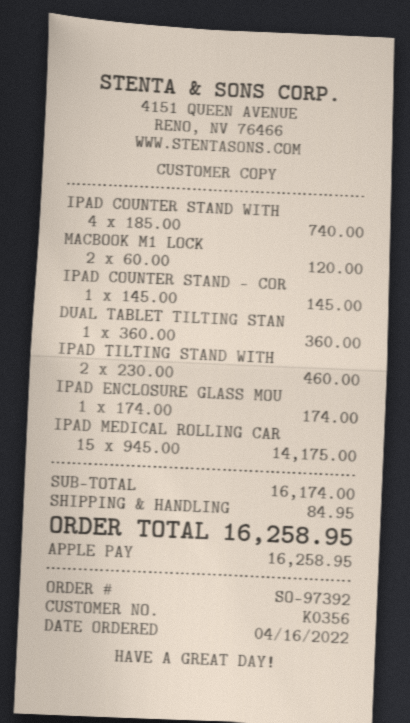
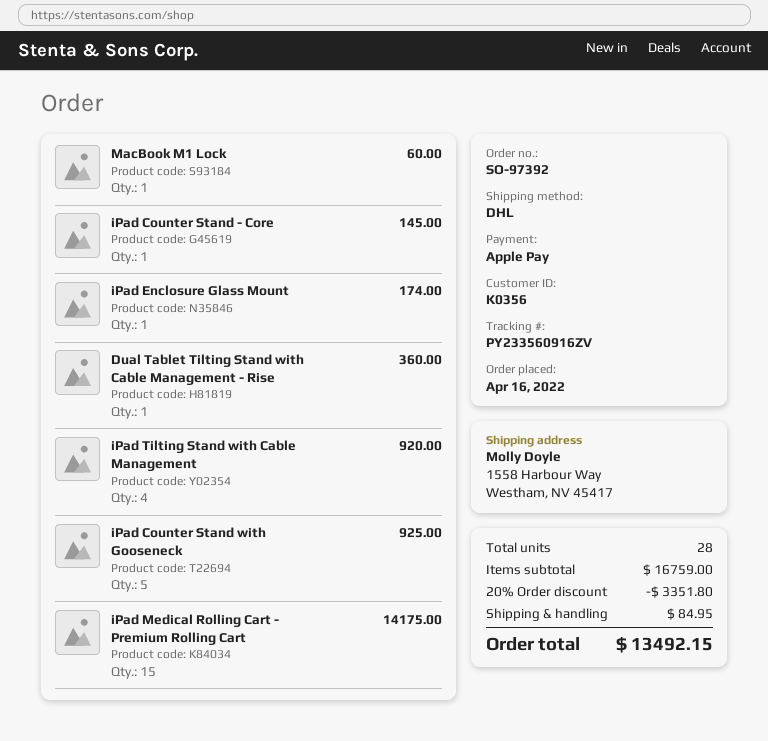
IPAD COUNTER STAND WITH: 4 for 740.00 -> 5 for 925.00
MACBOOK M1 LOCK: 2 for 120.00 -> 1 for 60.00
IPAD TILTING STAND WITH: 2 for 460.00 -> 4 for 920.00
subtotal: 16174.00 -> 16759.00
discount: none -> 20% = 3351.80
total: 16258.95 -> 13492.15

